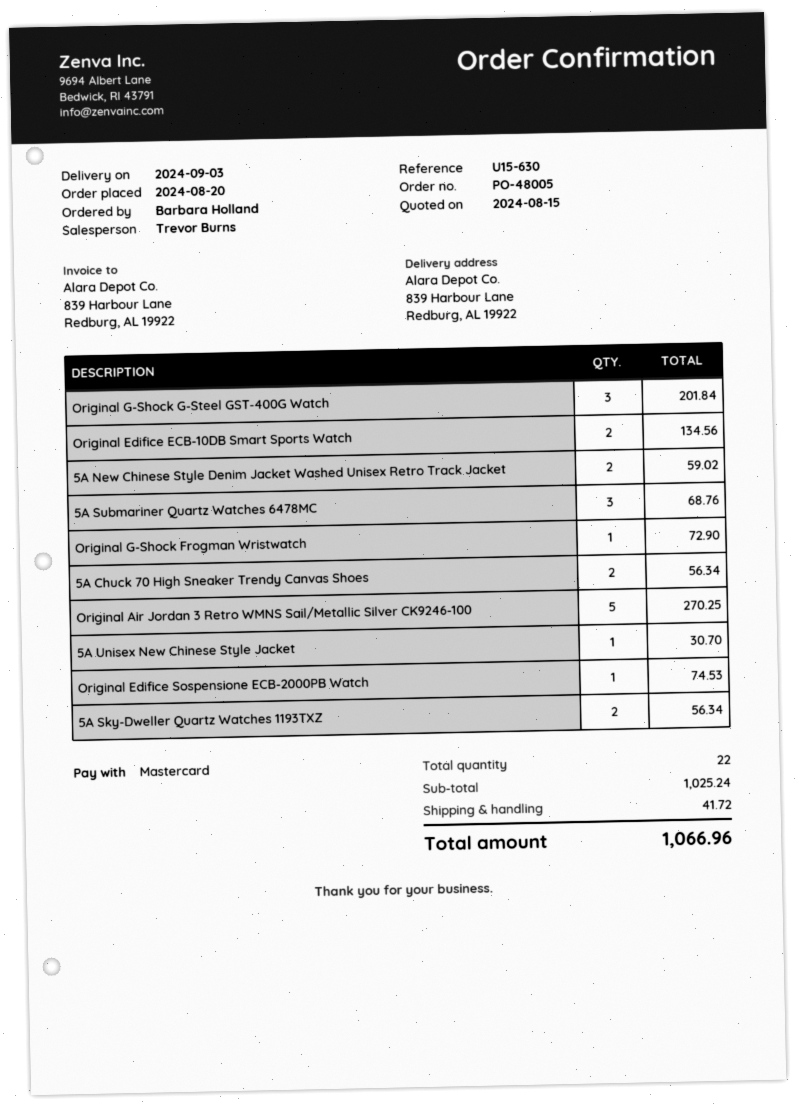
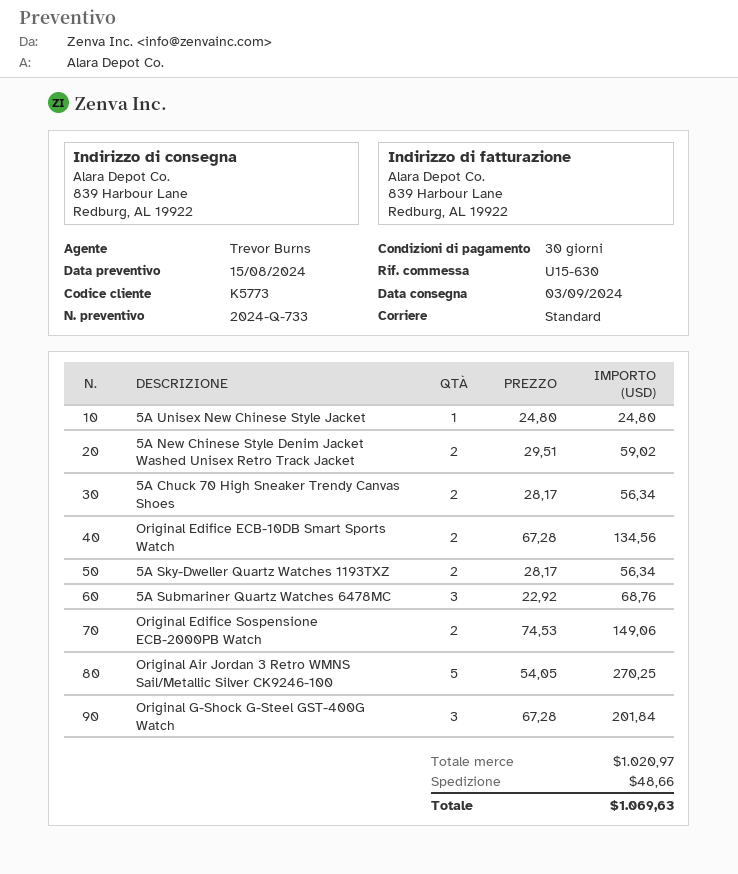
Original G-Shock Frogman Wristwatch: 1 for 72.90 -> none
5A Unisex New Chinese Style Jacket: 1 for 30.70 -> 1 for 24.80
Original Edifice Sospensione ECB-2000PB Watch: 1 for 74.53 -> 2 for 149.06
subtotal: 1025.24 -> 1020.97
shipping: 41.72 -> 48.66
total: 1066.96 -> 1069.63

